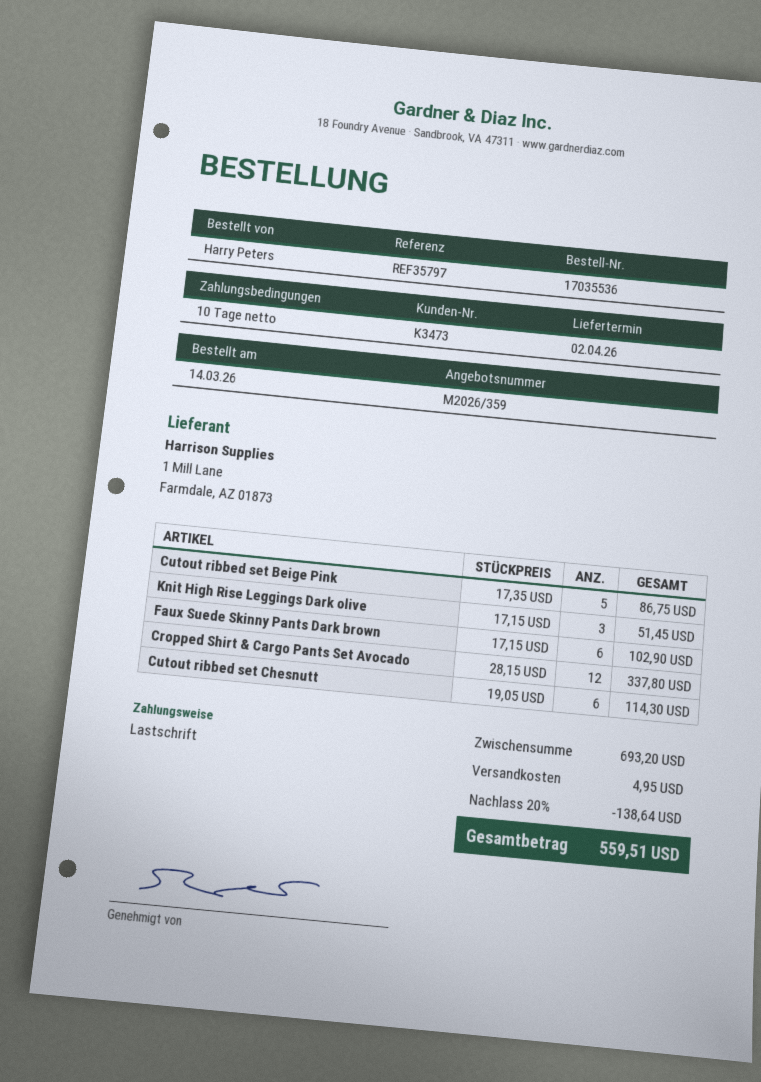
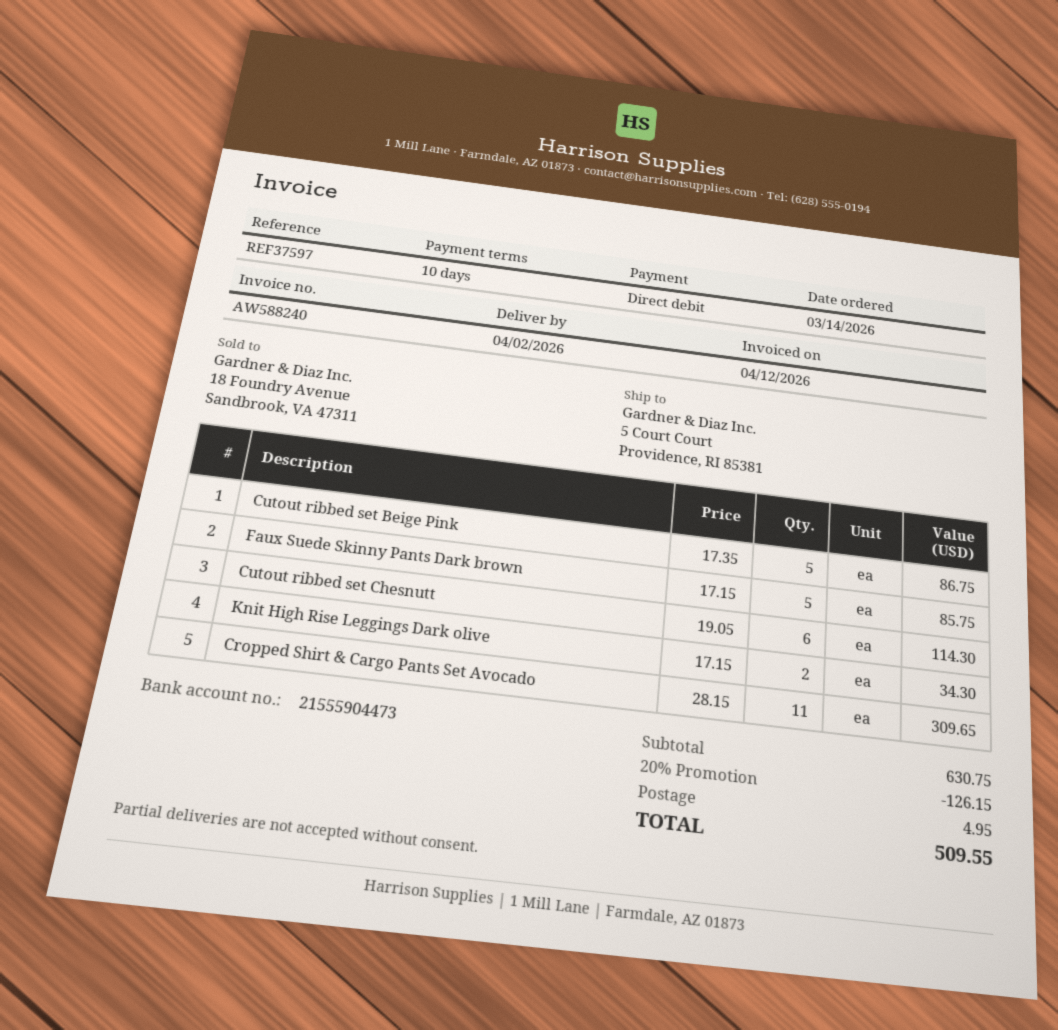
reference: REF35797 -> REF37597
Knit High Rise Leggings Dark olive: 3 x 17.15 = 51.45 -> 2 x 17.15 = 34.30
Faux Suede Skinny Pants Dark brown: 6 x 17.15 = 102.90 -> 5 x 17.15 = 85.75
Cropped Shirt & Cargo Pants Set Avocado: 12 x 28.15 = 337.80 -> 11 x 28.15 = 309.65
subtotal: 693.20 -> 630.75
discount: 20% = 138.64 -> 20% = 126.15
total: 559.51 -> 509.55

